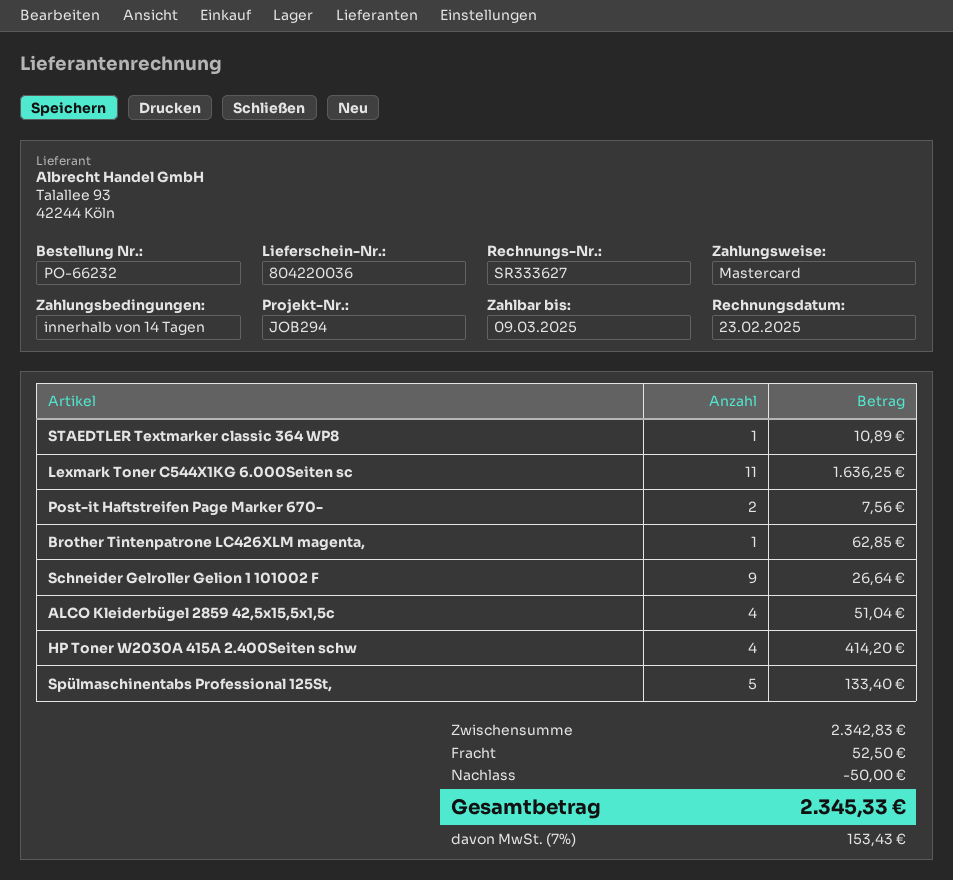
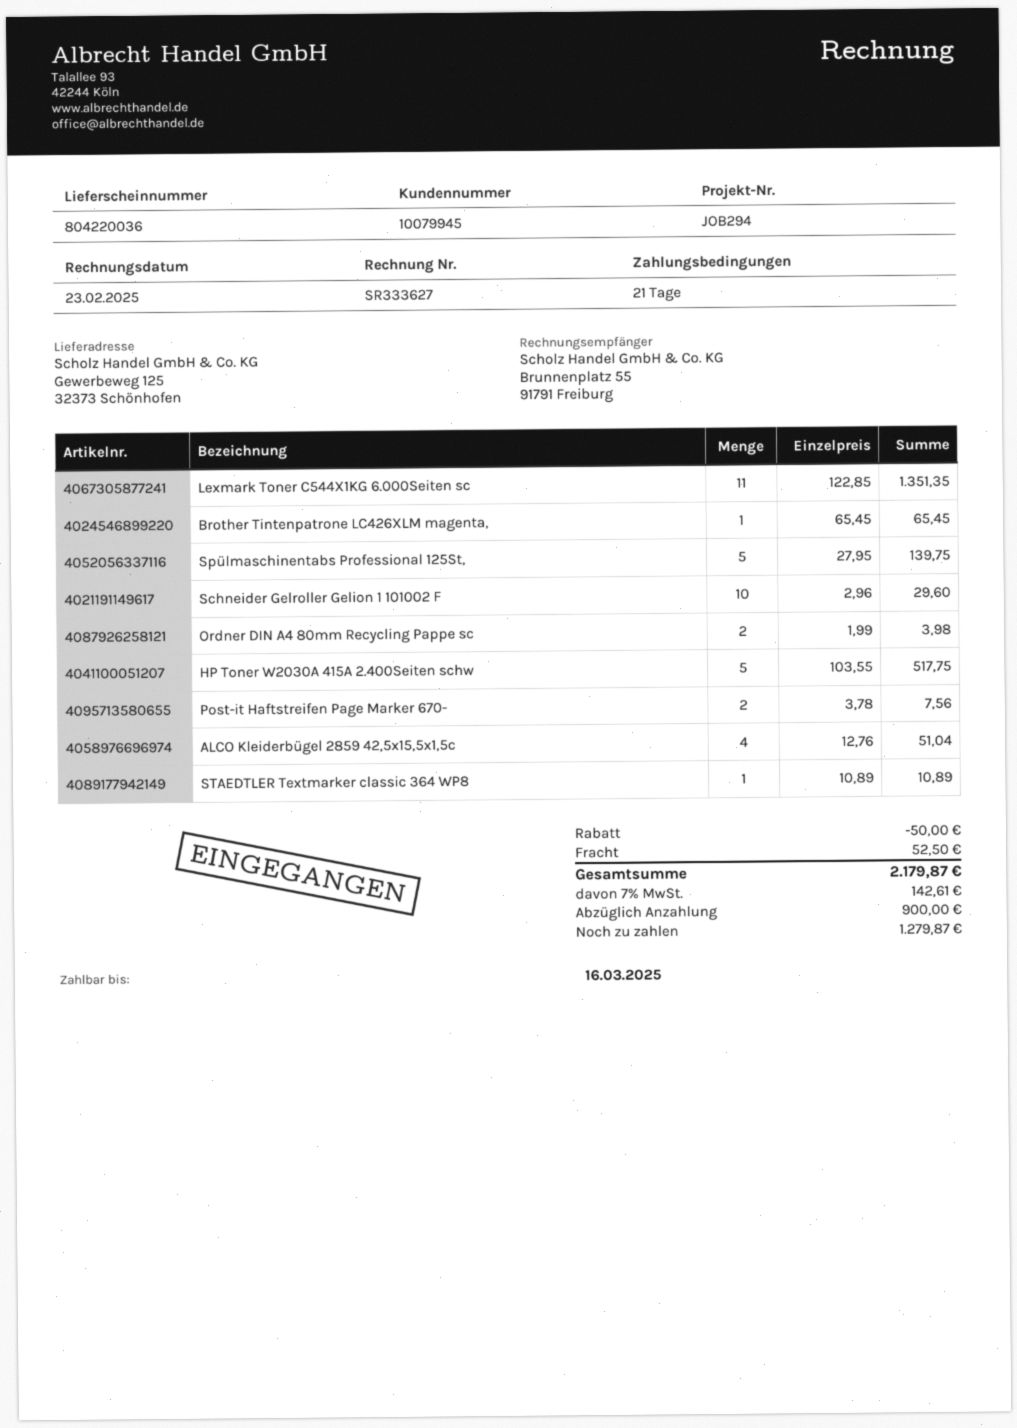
payment terms: 14 days -> 21 days
due date: 2025-03-09 -> 2025-03-16
Lexmark Toner C544X1KG 6.000Seiten sc: 11 for 1636.25 -> 11 for 1351.35
Brother Tintenpatrone LC426XLM magenta,: 1 for 62.85 -> 1 for 65.45
Schneider Gelroller Gelion 1 101002 F: 9 for 26.64 -> 10 for 29.60
HP Toner W2030A 415A 2.400Seiten schw: 4 for 414.20 -> 5 for 517.75
Spülmaschinentabs Professional 125St,: 5 for 133.40 -> 5 for 139.75
Ordner DIN A4 80mm Recycling Pappe sc: none -> 2 for 3.98
tax: 7% = 153.43 -> 7% = 142.61
total: 2345.33 -> 2179.87

